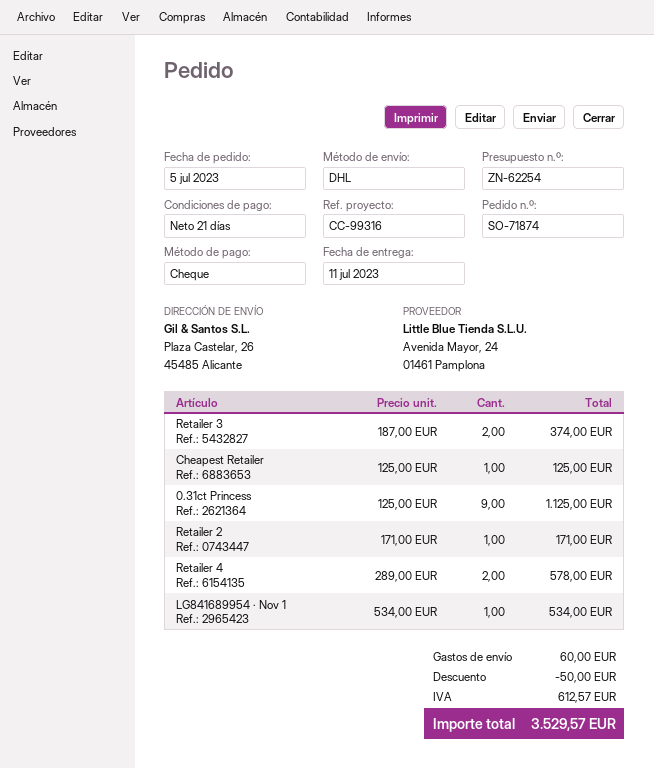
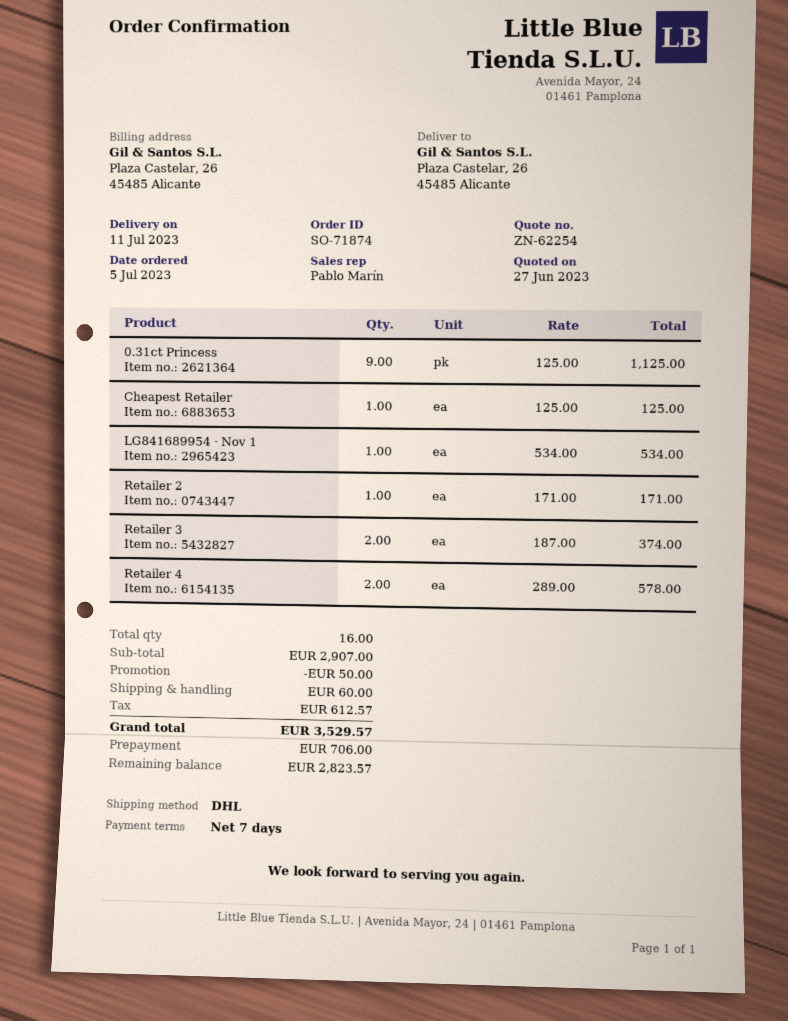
payment terms: 21 days -> 7 days

